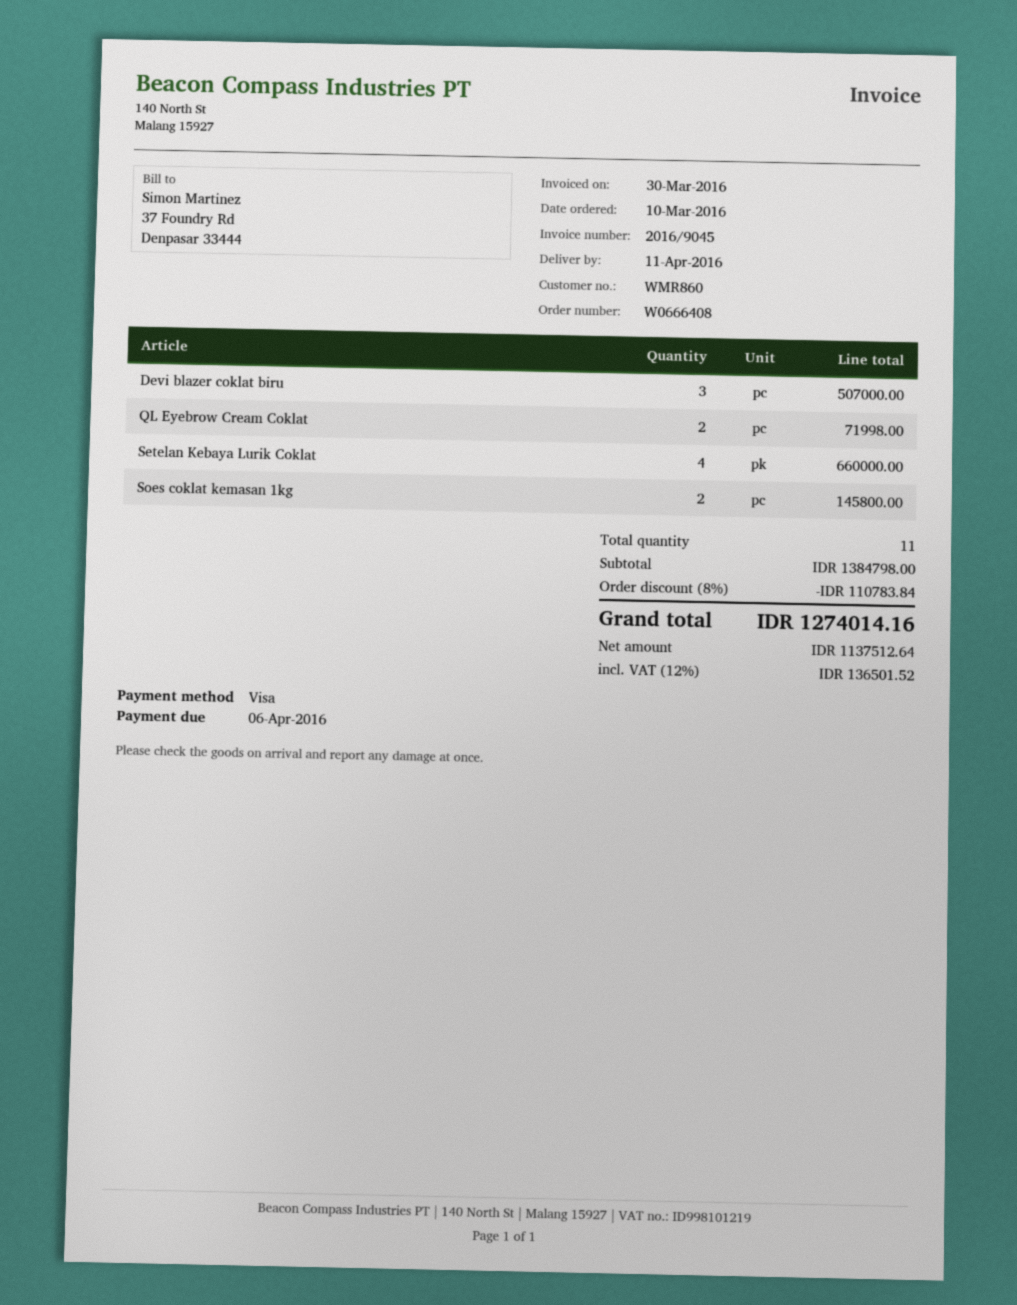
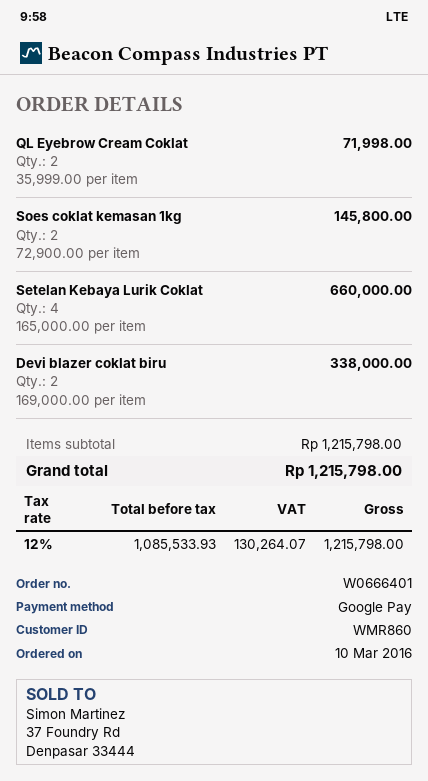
order number: W0666408 -> W0666401
payment method: Visa -> Google Pay
Devi blazer coklat biru: 3 for 507000.00 -> 2 for 338000.00
subtotal: 1384798.00 -> 1215798.00
discount: 8% = 110783.84 -> none
net: 1137512.64 -> 1085533.93
tax: 12% = 136501.52 -> 12% = 130264.07
total: 1274014.16 -> 1215798.00

